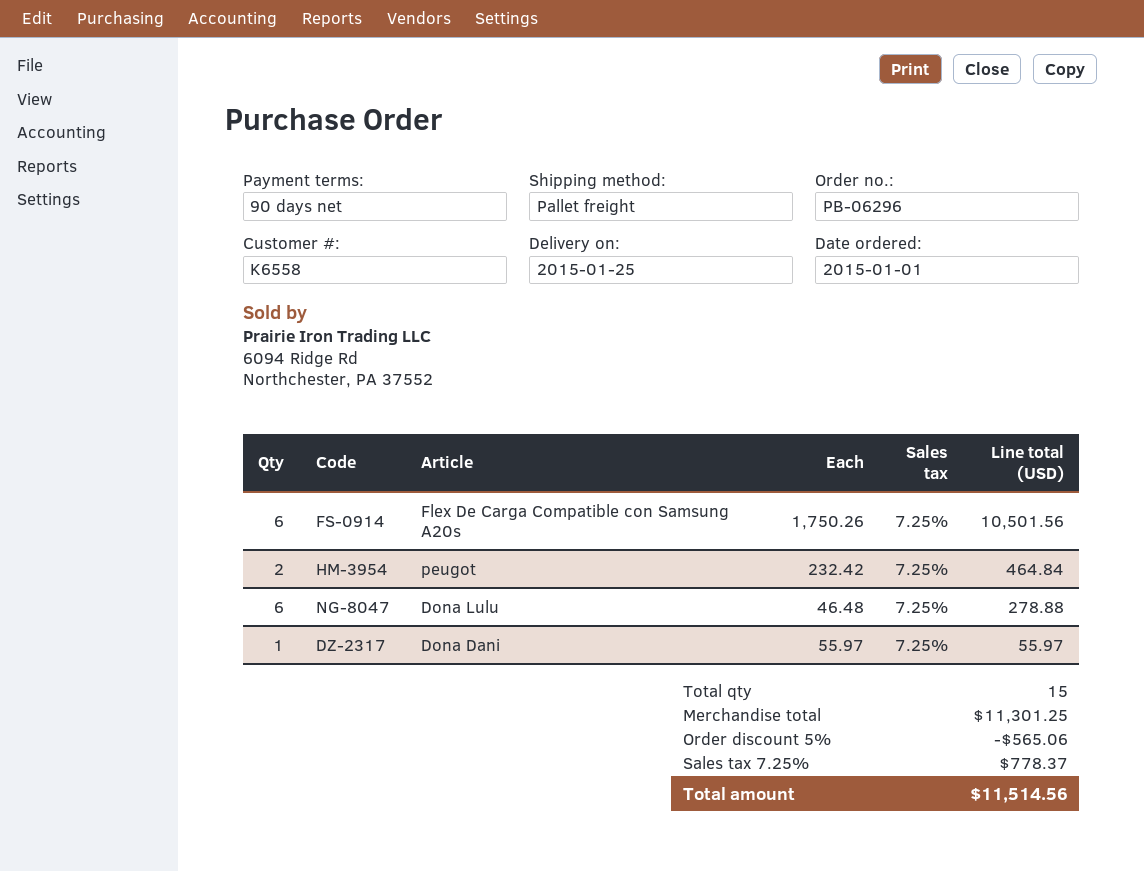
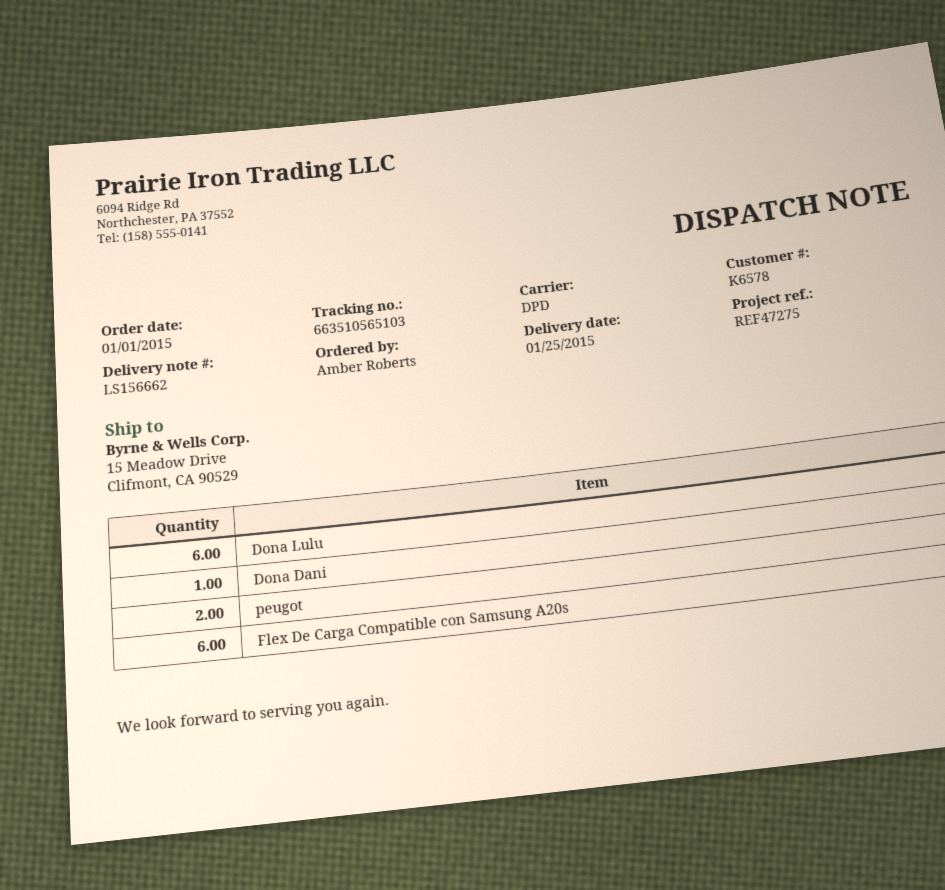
customer number: K6558 -> K6578
shipping method: pallet freight -> DPD

